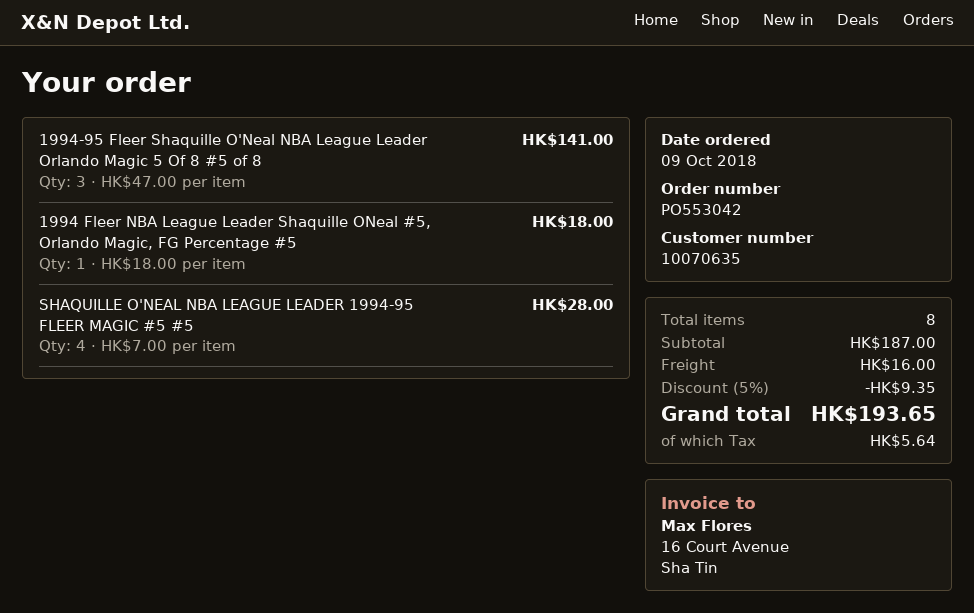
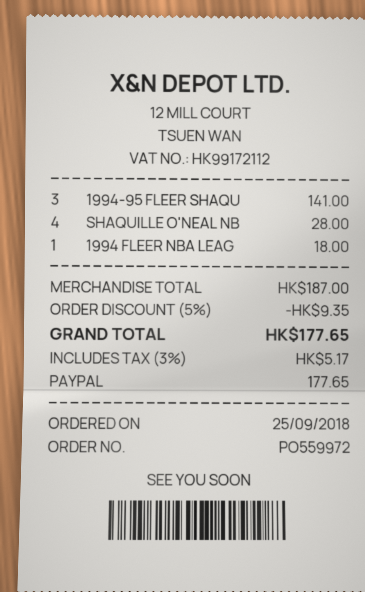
order number: PO553042 -> PO559972
order date: 2018-10-09 -> 2018-09-25
shipping: 16.00 -> none
tax: 5.64 -> 5.17
total: 193.65 -> 177.65

